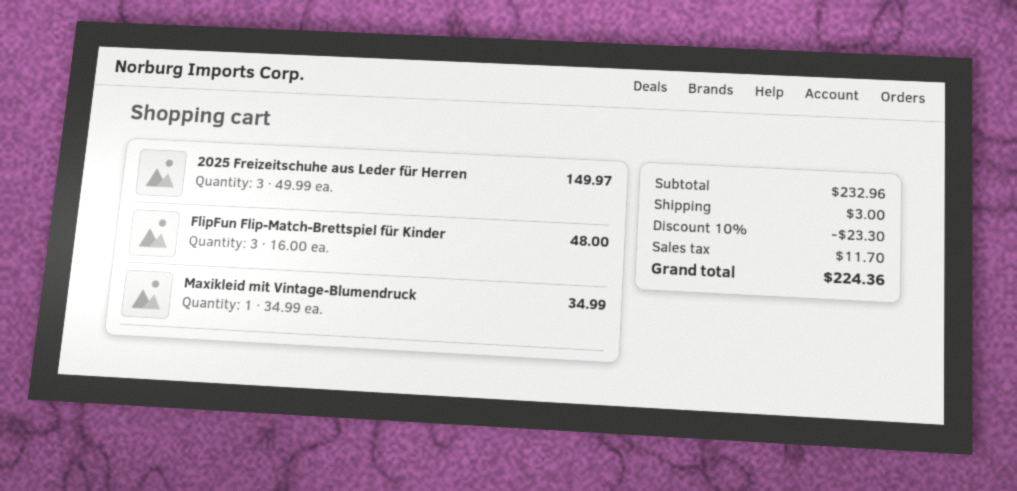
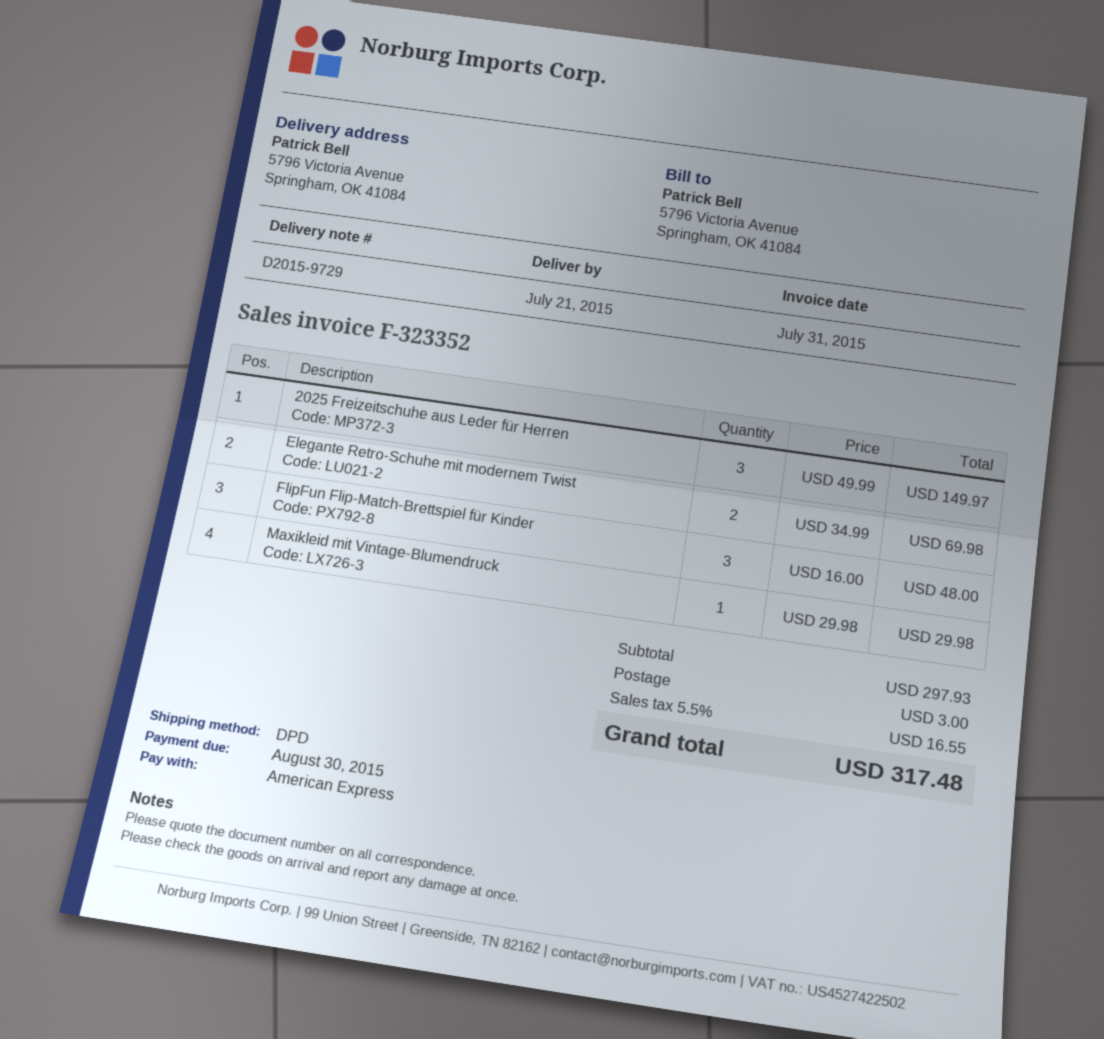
Maxikleid mit Vintage-Blumendruck: 1 x 34.99 = 34.99 -> 1 x 29.98 = 29.98
Elegante Retro-Schuhe mit modernem Twist: none -> 2 x 34.99 = 69.98
subtotal: 232.96 -> 297.93
discount: 10% = 23.30 -> none
tax: 11.70 -> 16.55
total: 224.36 -> 317.48

